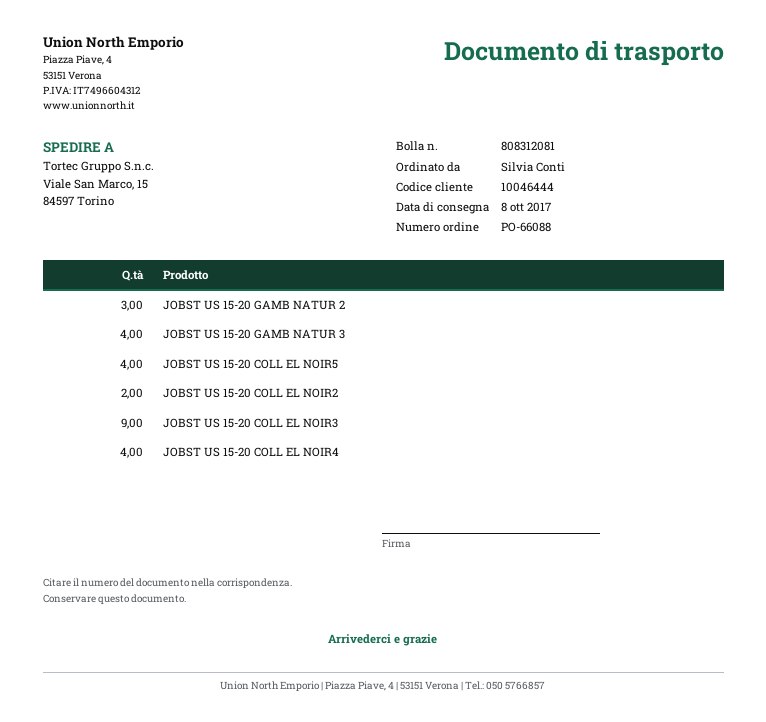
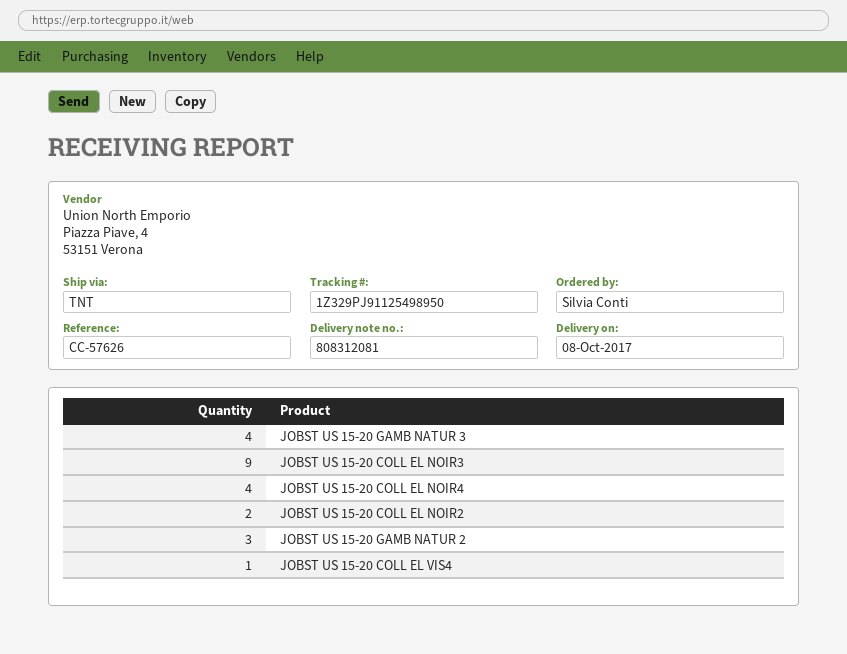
JOBST US 15-20 COLL EL NOIR5: 4 -> none
JOBST US 15-20 COLL EL VIS4: none -> 1

